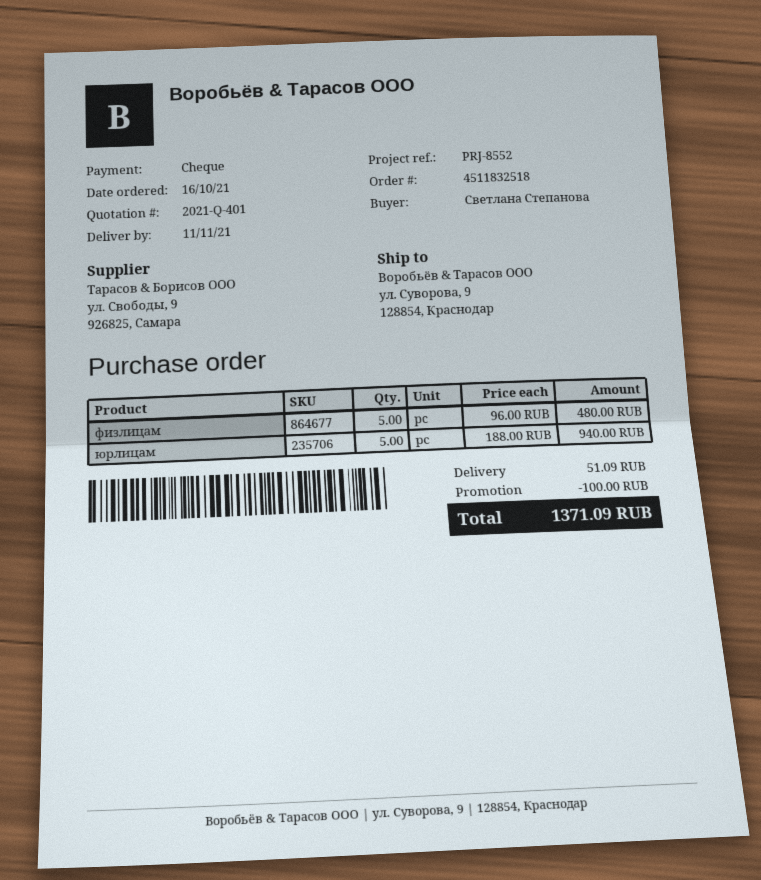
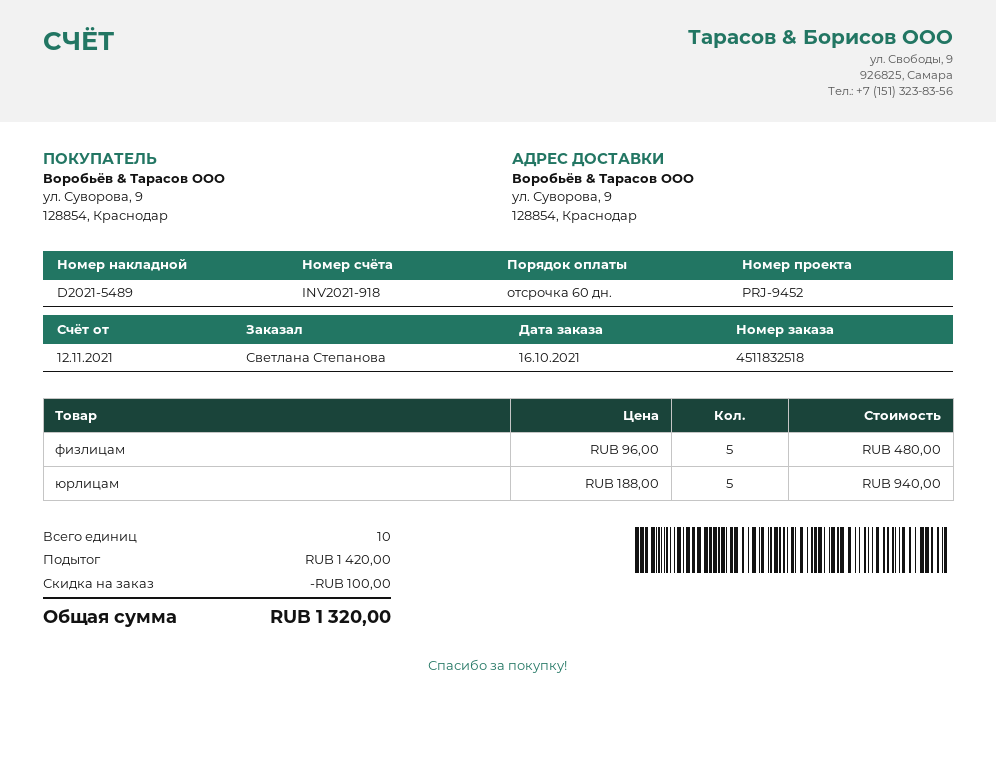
reference: PRJ-8552 -> PRJ-9452
shipping: 51.09 -> none
total: 1371.09 -> 1320.00

